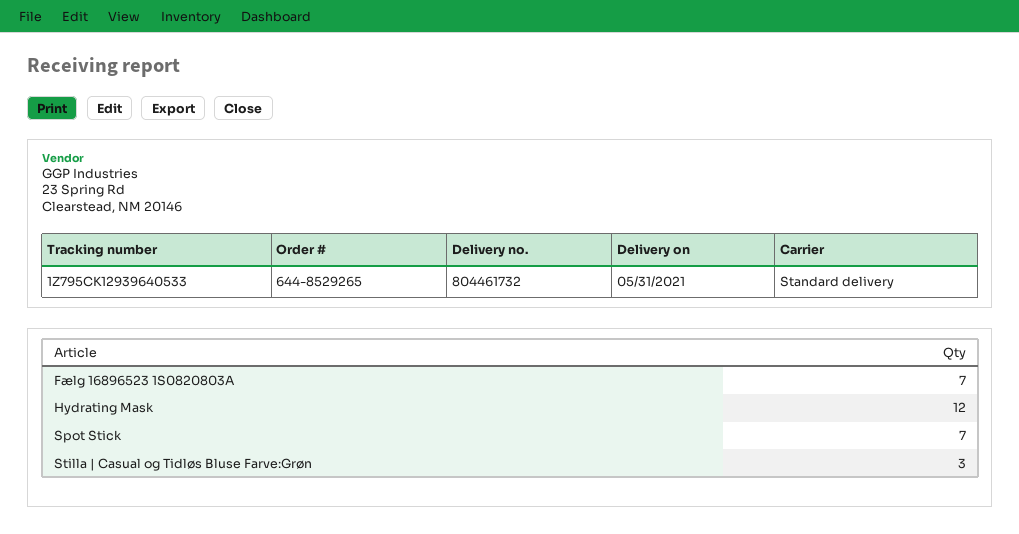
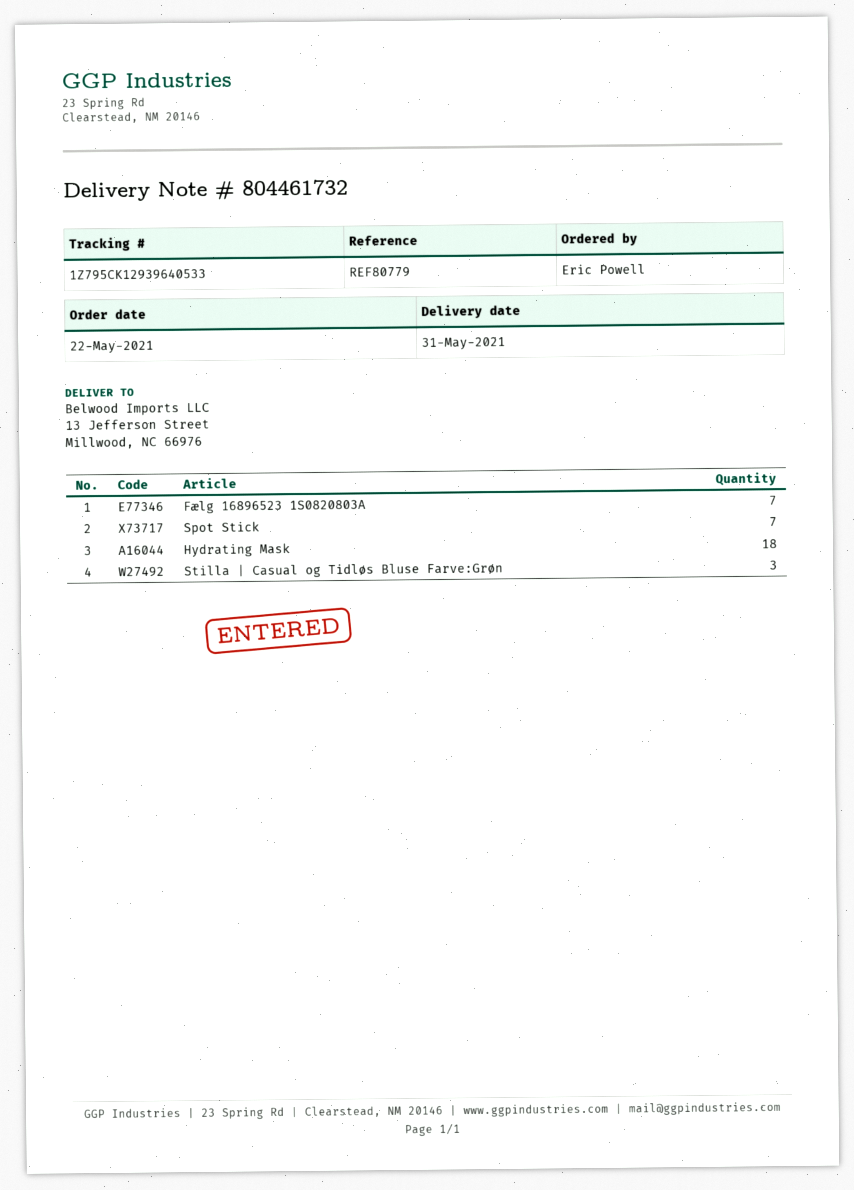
Hydrating Mask: 12 -> 18

